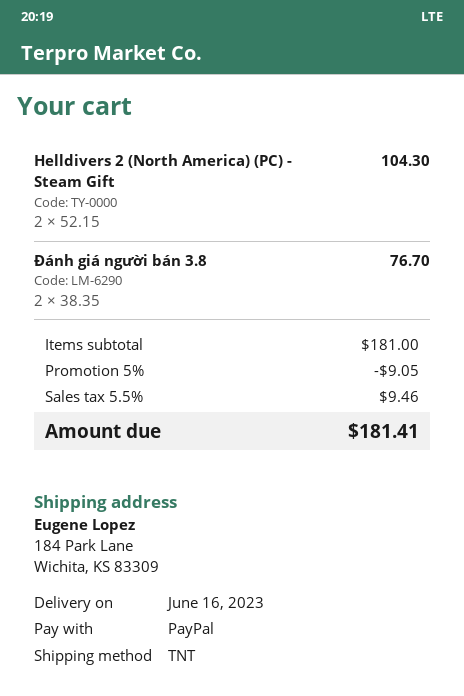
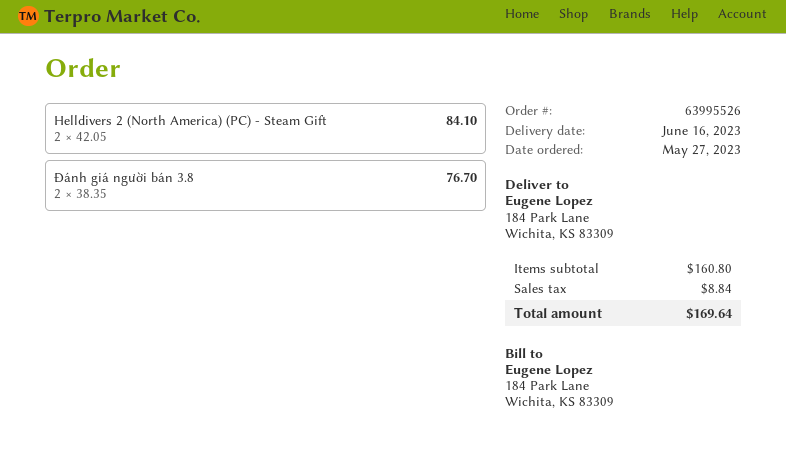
Helldivers 2 (North America) (PC) - Steam Gift: 2 x 52.15 = 104.30 -> 2 x 42.05 = 84.10
subtotal: 181.00 -> 160.80
discount: 5% = 9.05 -> none
tax: 9.46 -> 8.84
total: 181.41 -> 169.64

